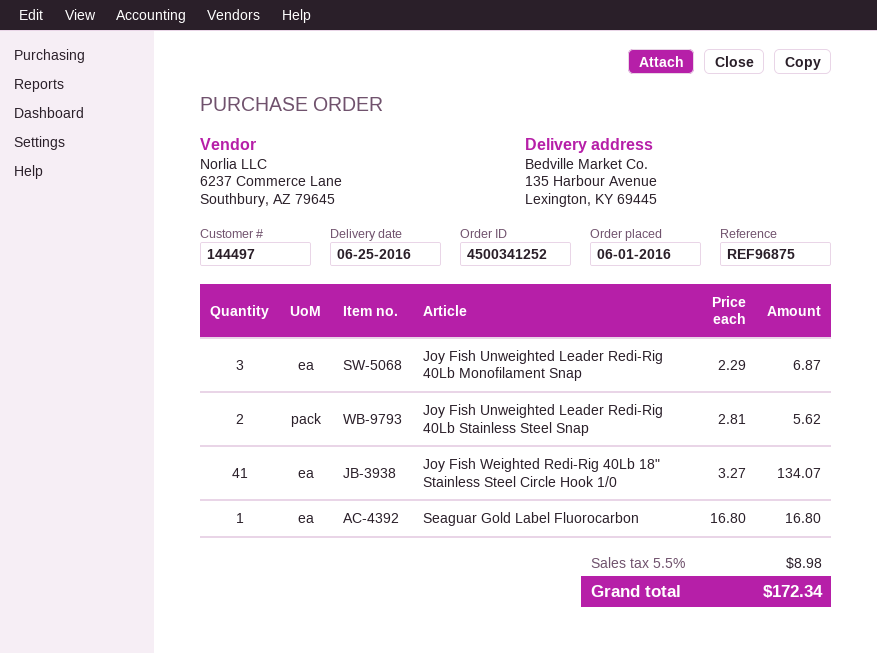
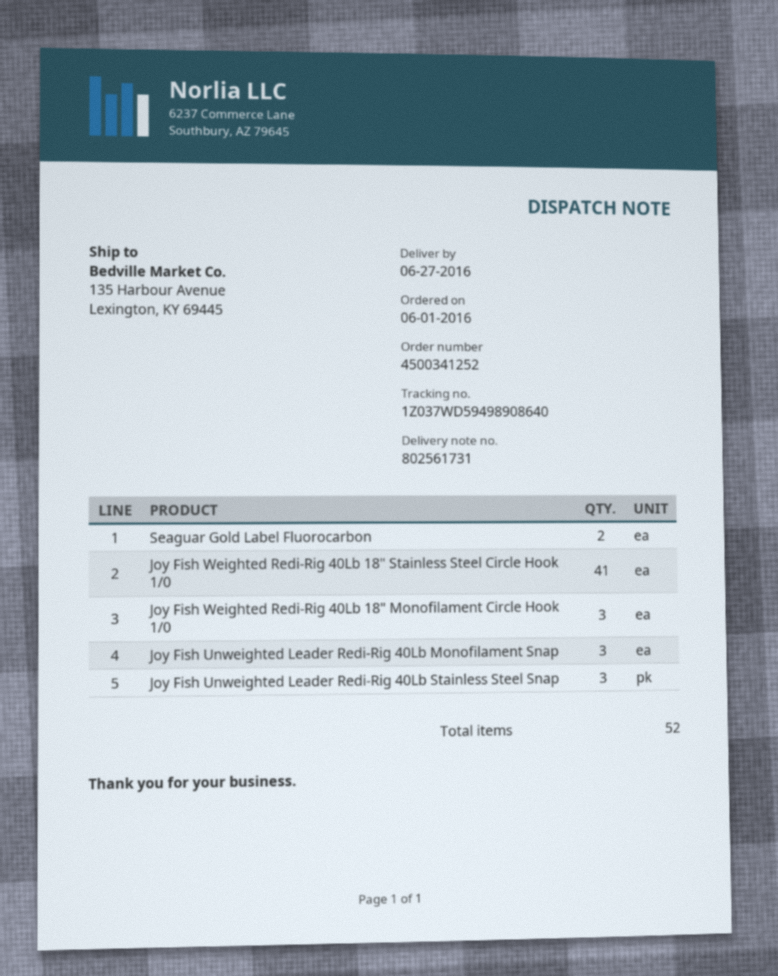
delivery date: 2016-06-25 -> 2016-06-27
Joy Fish Unweighted Leader Redi-Rig 40Lb Stainless Steel Snap: 2 -> 3
Seaguar Gold Label Fluorocarbon: 1 -> 2
Joy Fish Weighted Redi-Rig 40Lb 18" Monofilament Circle Hook 1/0: none -> 3

